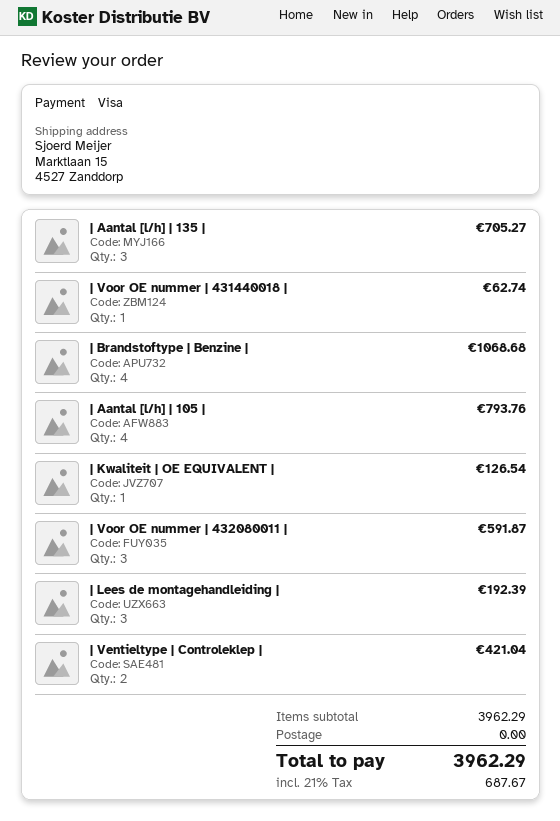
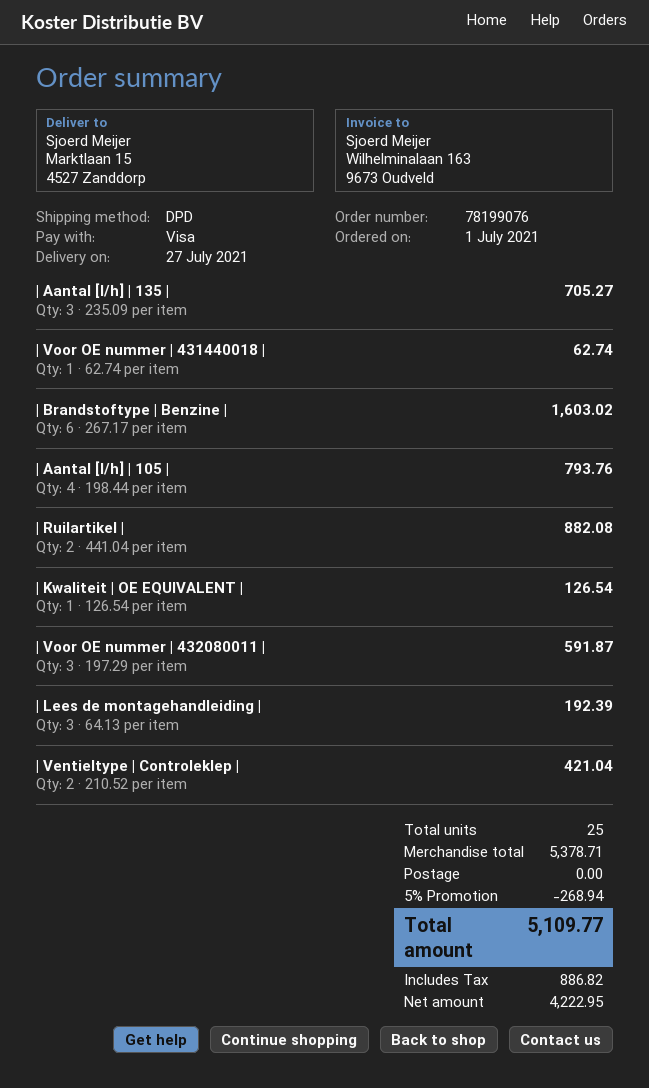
| Brandstoftype | Benzine |: 4 for 1068.68 -> 6 for 1603.02
| Ruilartikel |: none -> 2 for 882.08
subtotal: 3962.29 -> 5378.71
discount: none -> 5% = 268.94
tax: 687.67 -> 886.82
total: 3962.29 -> 5109.77

